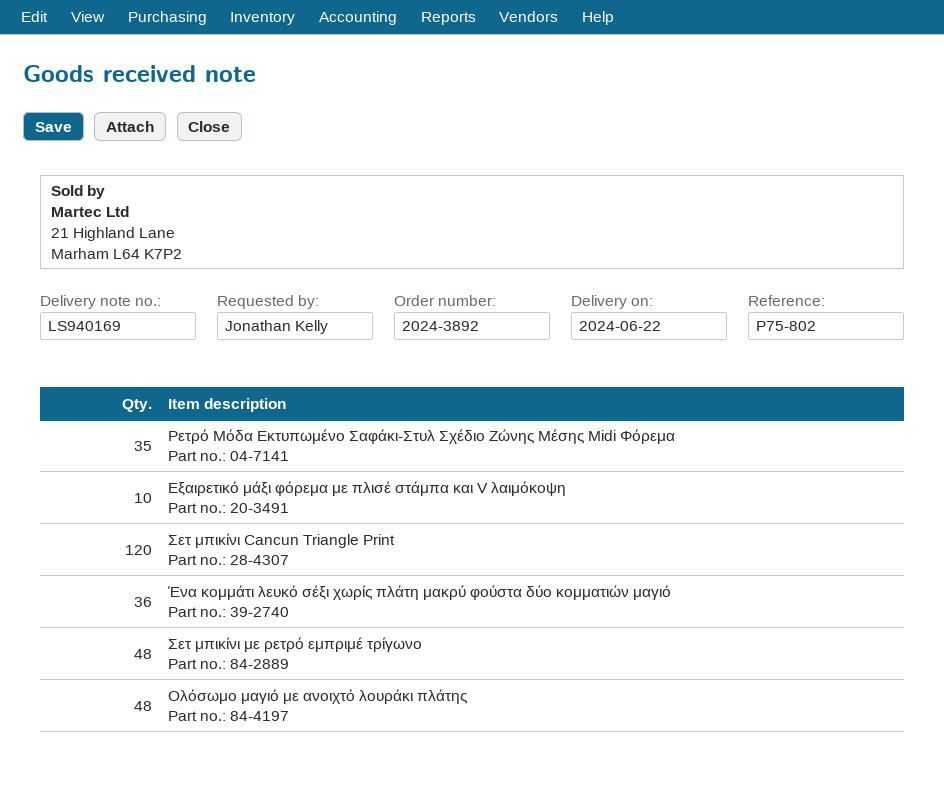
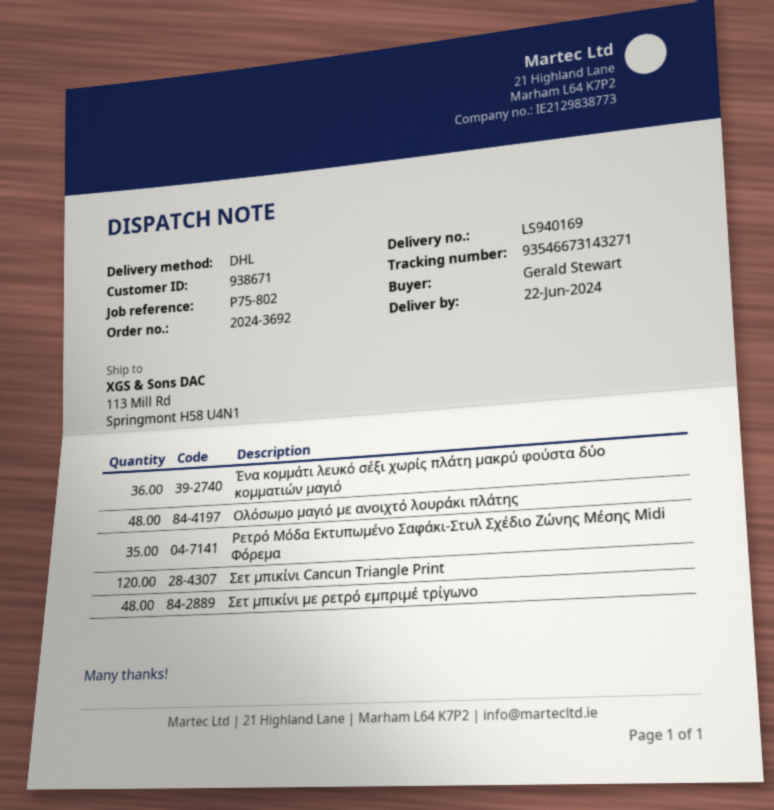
order number: 2024-3892 -> 2024-3692
ordered by: Jonathan Kelly -> Gerald Stewart
Εξαιρετικό μάξι φόρεμα με πλισέ στάμπα και V λαιμόκοψη: 10 -> none

